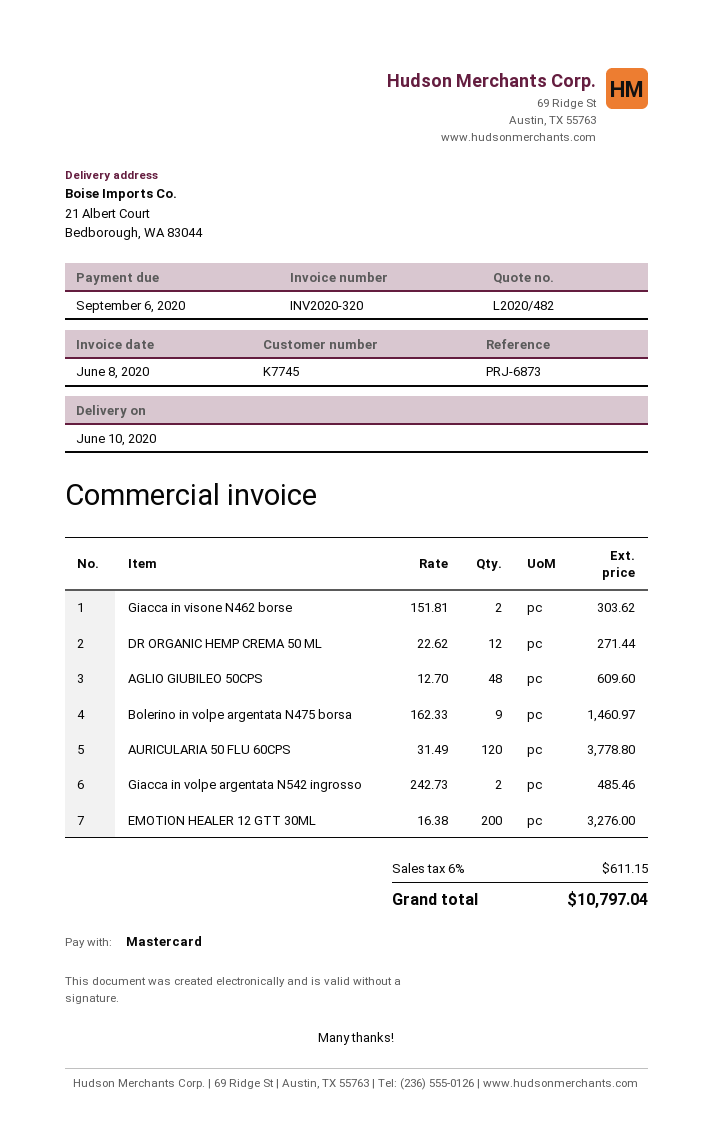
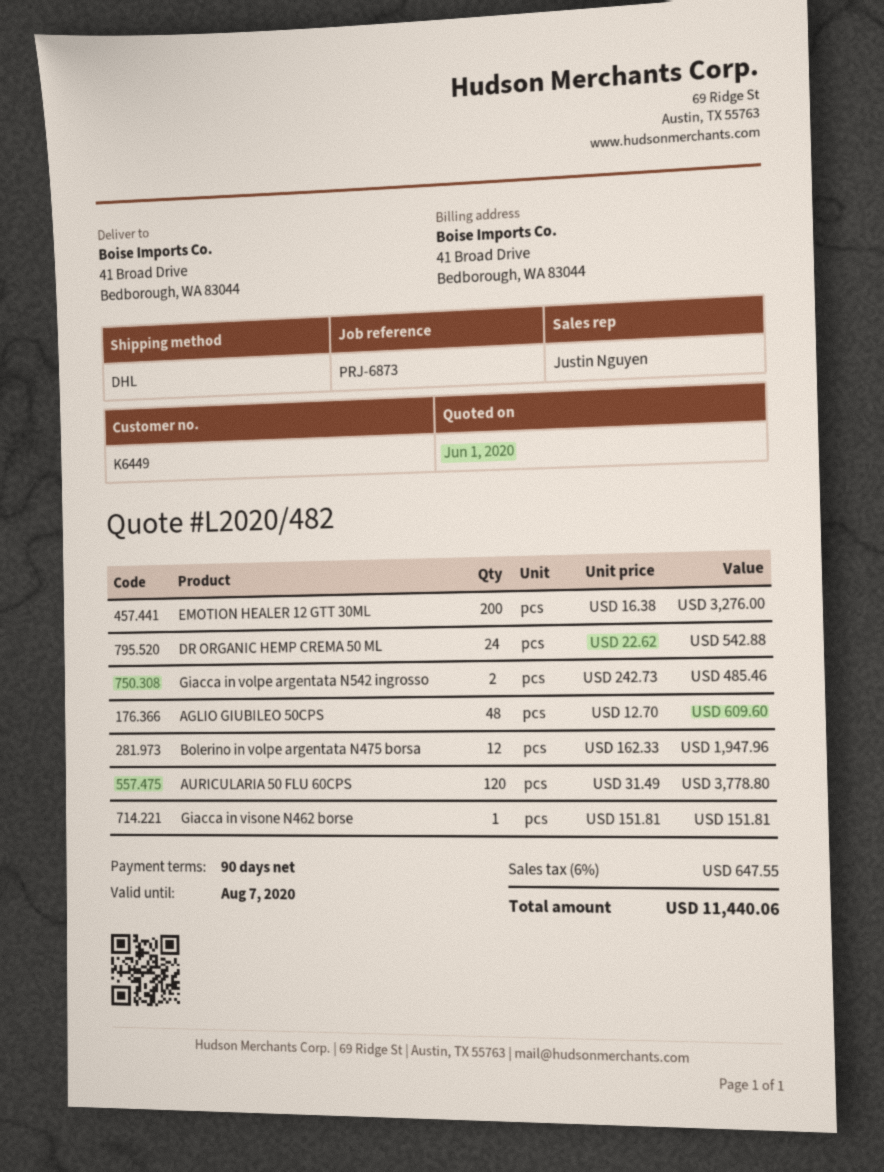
customer number: K7745 -> K6449
ship to: 21 Albert Court, Bedborough, WA 83044 -> 41 Broad Drive, Bedborough, WA 83044
Giacca in visone N462 borse: 2 x 151.81 = 303.62 -> 1 x 151.81 = 151.81
DR ORGANIC HEMP CREMA 50 ML: 12 x 22.62 = 271.44 -> 24 x 22.62 = 542.88
Bolerino in volpe argentata N475 borsa: 9 x 162.33 = 1460.97 -> 12 x 162.33 = 1947.96
tax: 6% = 611.15 -> 6% = 647.55
total: 10797.04 -> 11440.06

